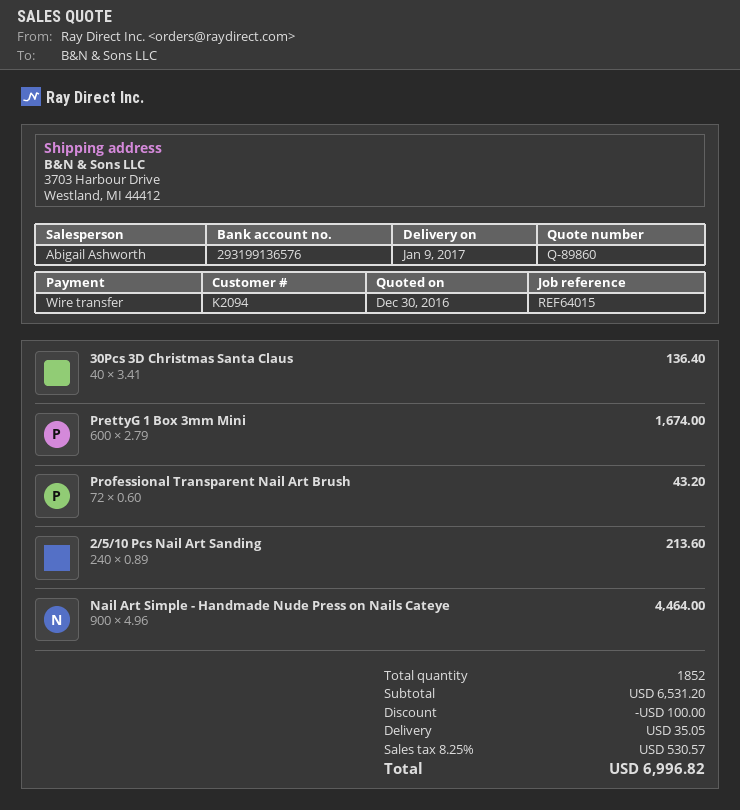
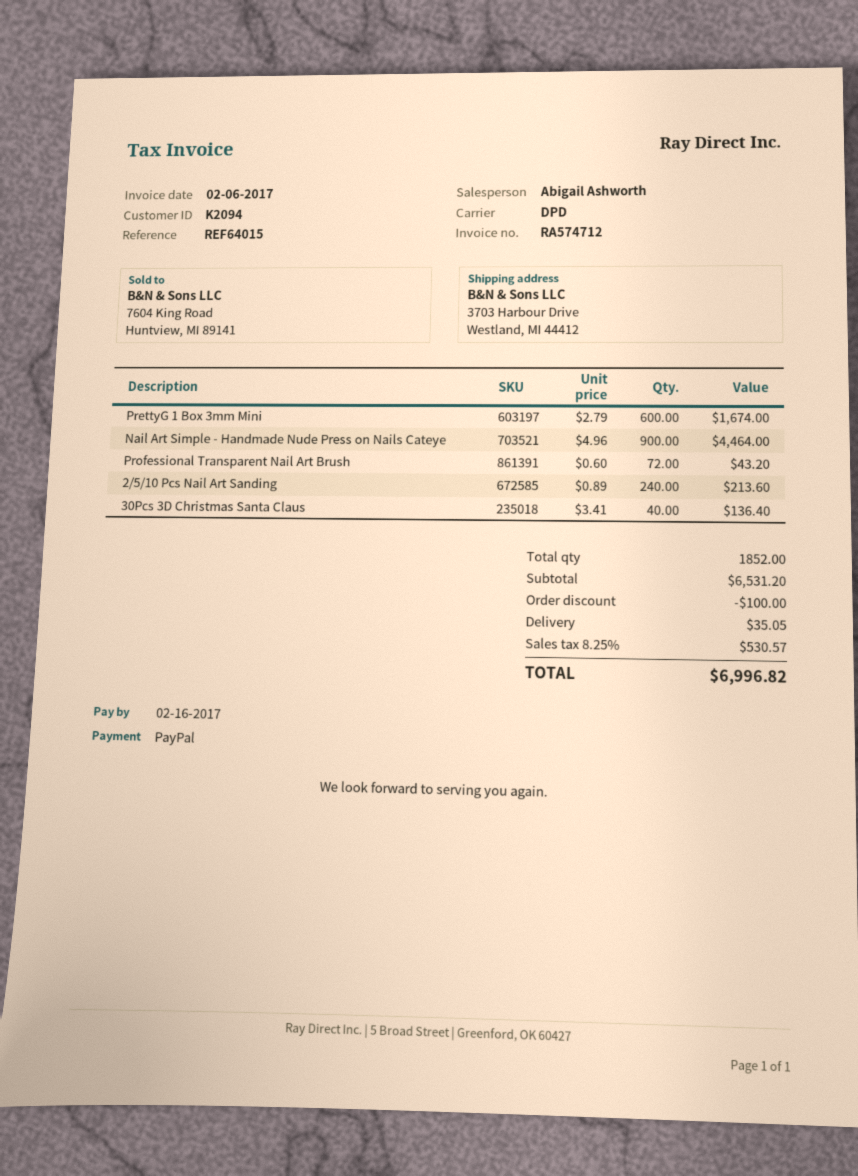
payment method: bank transfer -> PayPal

